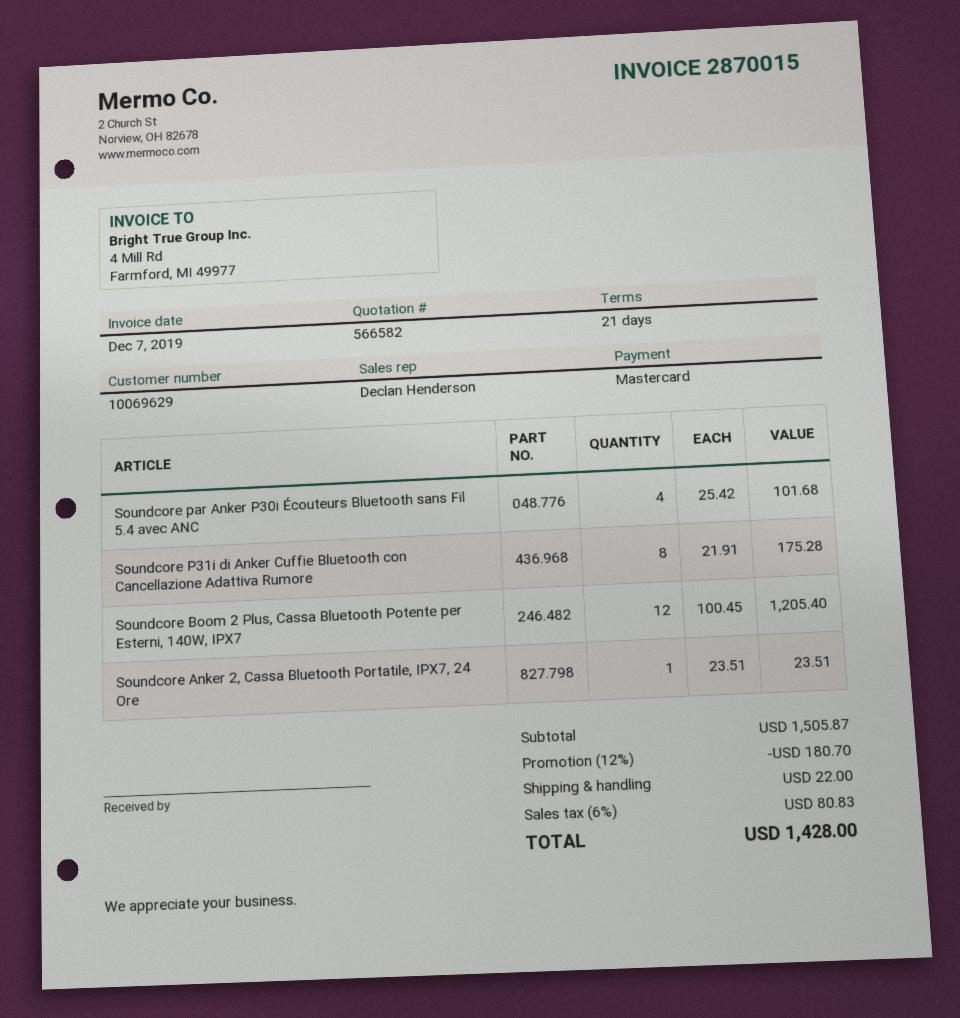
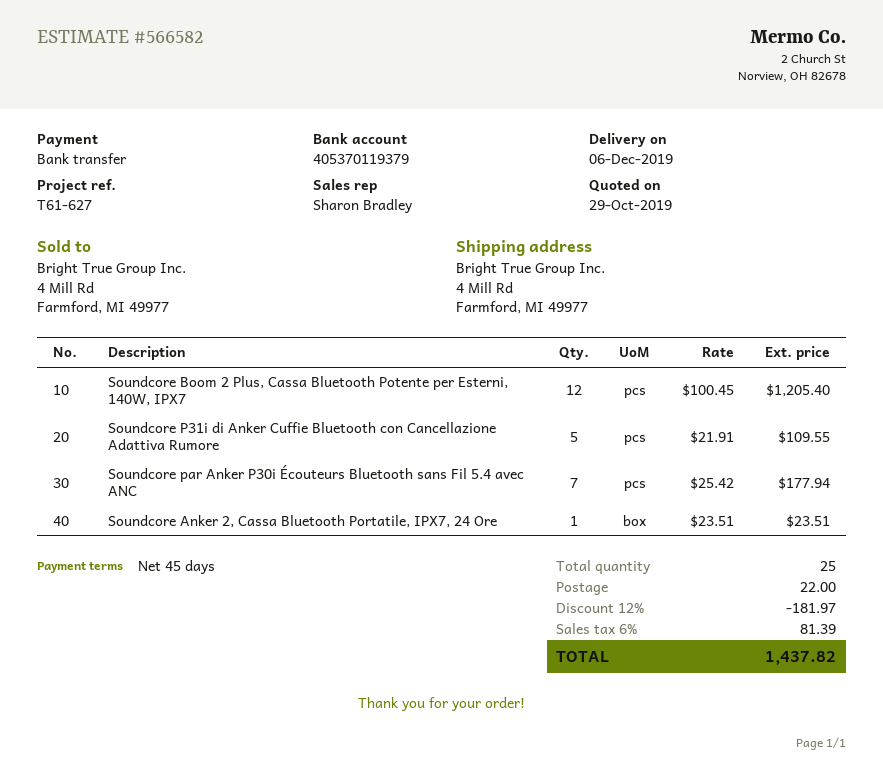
payment terms: 21 days -> 45 days
sales rep: Declan Henderson -> Sharon Bradley
payment method: Mastercard -> bank transfer
Soundcore par Anker P30i Écouteurs Bluetooth sans Fil 5.4 avec ANC: 4 x 25.42 = 101.68 -> 7 x 25.42 = 177.94
Soundcore P31i di Anker Cuffie Bluetooth con Cancellazione Adattiva Rumore: 8 x 21.91 = 175.28 -> 5 x 21.91 = 109.55
discount: 12% = 180.70 -> 12% = 181.97
tax: 6% = 80.83 -> 6% = 81.39
total: 1428.00 -> 1437.82

